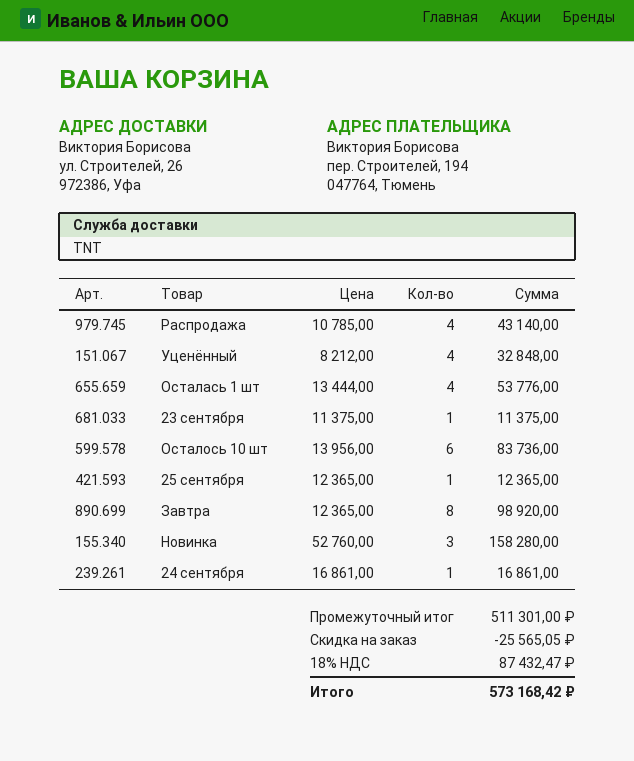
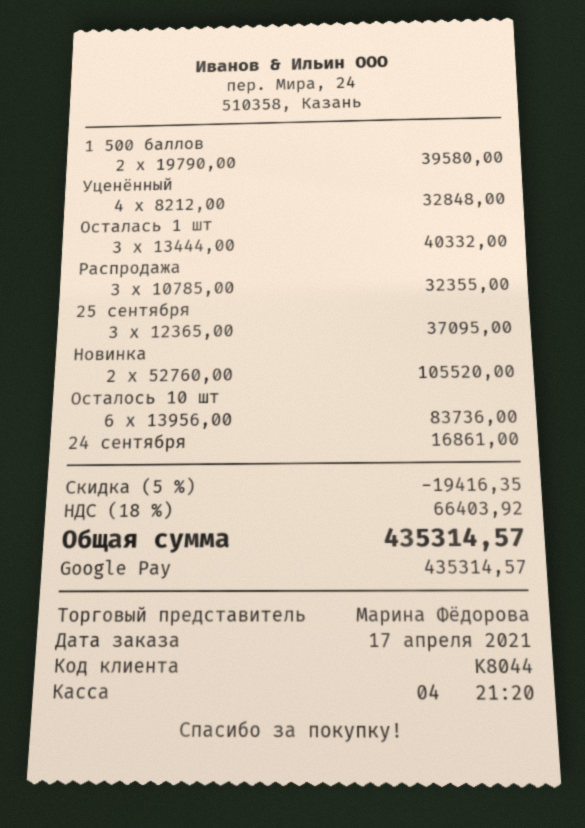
Распродажа: 4 x 10785.00 = 43140.00 -> 3 x 10785.00 = 32355.00
Осталась 1 шт: 4 x 13444.00 = 53776.00 -> 3 x 13444.00 = 40332.00
23 сентября: 1 x 11375.00 = 11375.00 -> none
25 сентября: 1 x 12365.00 = 12365.00 -> 3 x 12365.00 = 37095.00
Завтра: 8 x 12365.00 = 98920.00 -> none
Новинка: 3 x 52760.00 = 158280.00 -> 2 x 52760.00 = 105520.00
1 500 баллов: none -> 2 x 19790.00 = 39580.00
discount: 25565.05 -> 19416.35
tax: 18% = 87432.47 -> 18% = 66403.92
total: 573168.42 -> 435314.57

